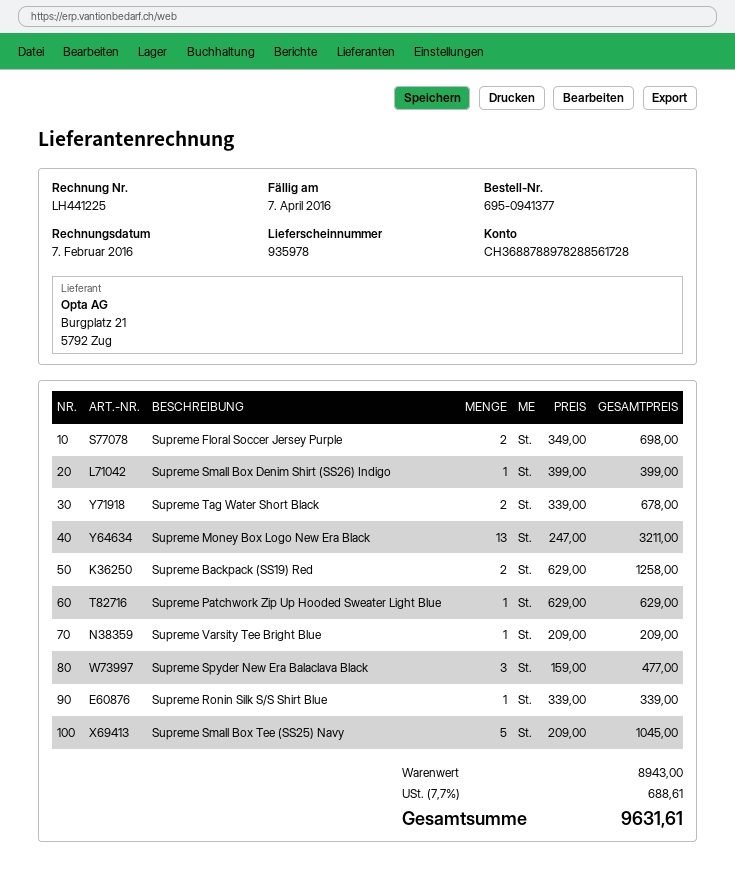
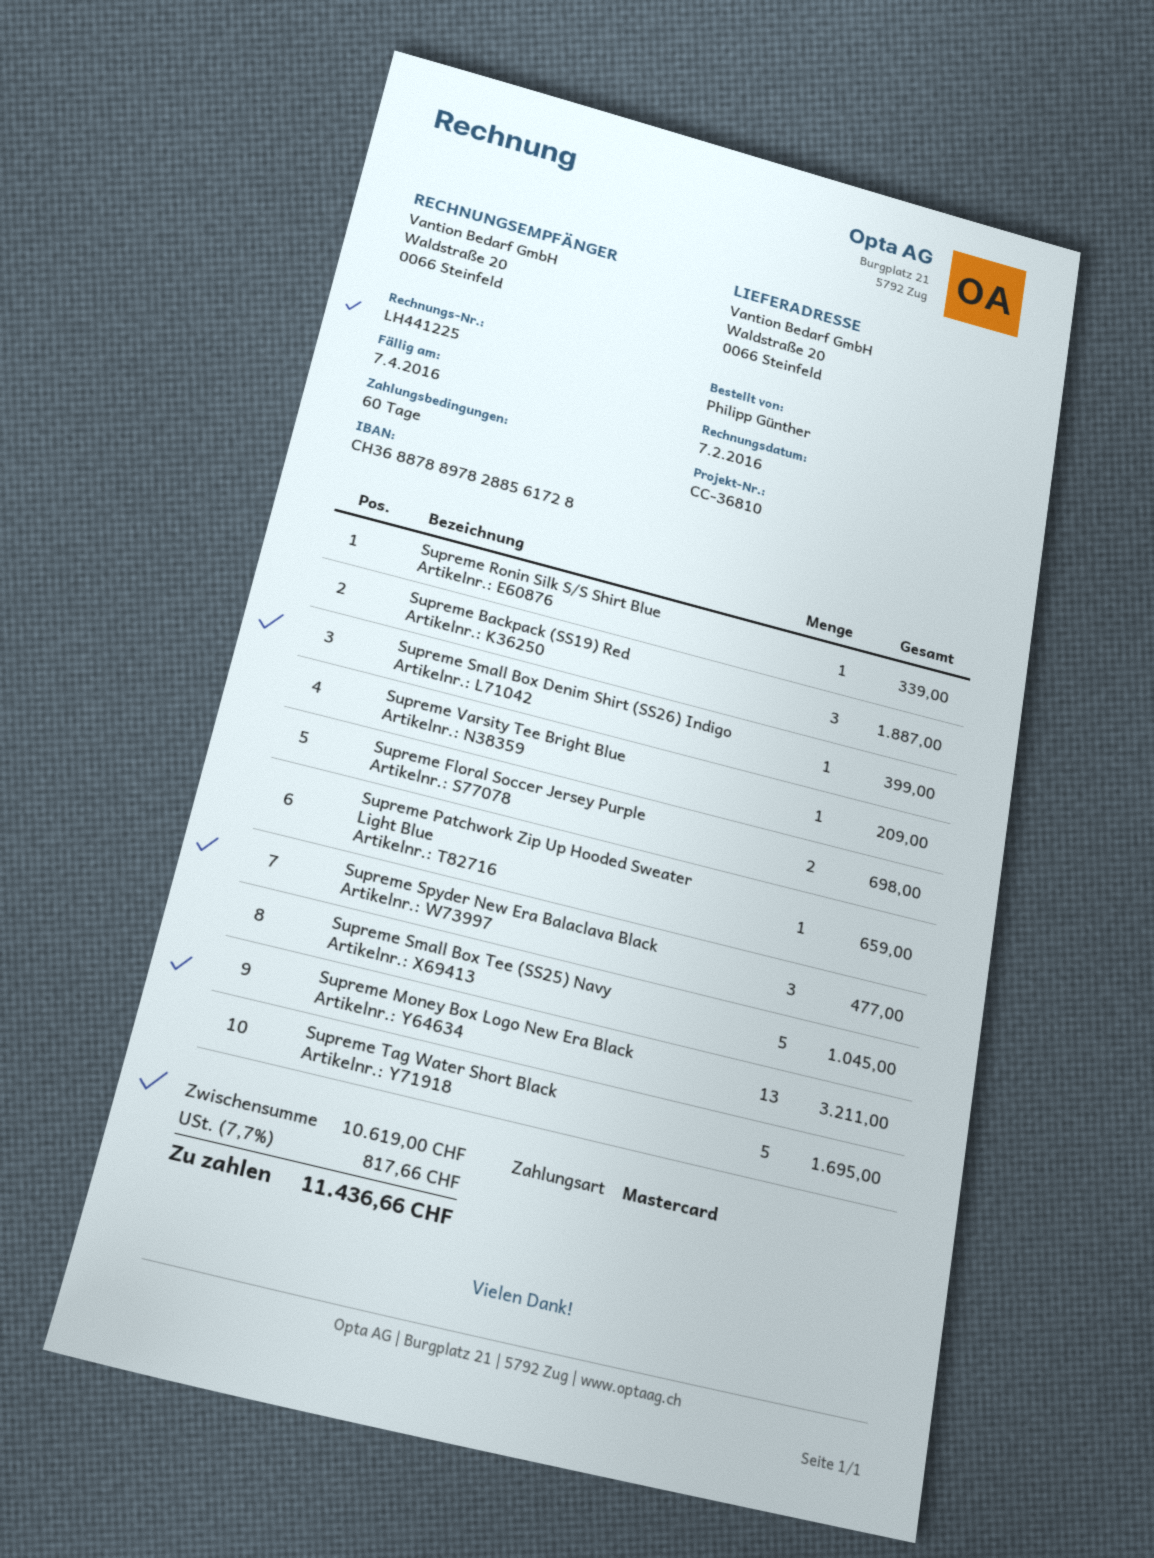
Supreme Tag Water Short Black: 2 for 678.00 -> 5 for 1695.00
Supreme Backpack (SS19) Red: 2 for 1258.00 -> 3 for 1887.00
Supreme Patchwork Zip Up Hooded Sweater Light Blue: 1 for 629.00 -> 1 for 659.00
subtotal: 8943.00 -> 10619.00
tax: 7.7% = 688.61 -> 7.7% = 817.66
total: 9631.61 -> 11436.66

